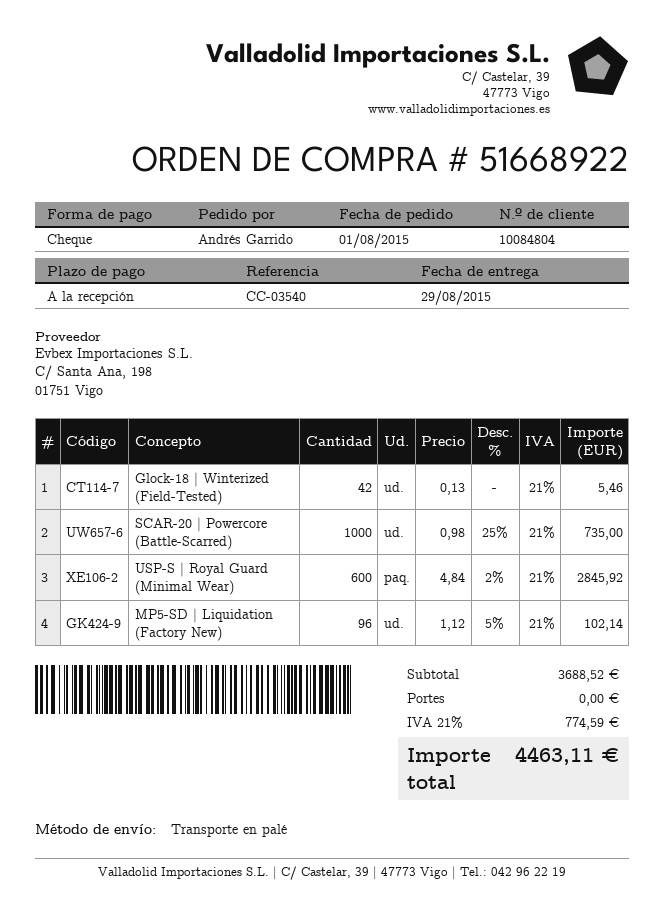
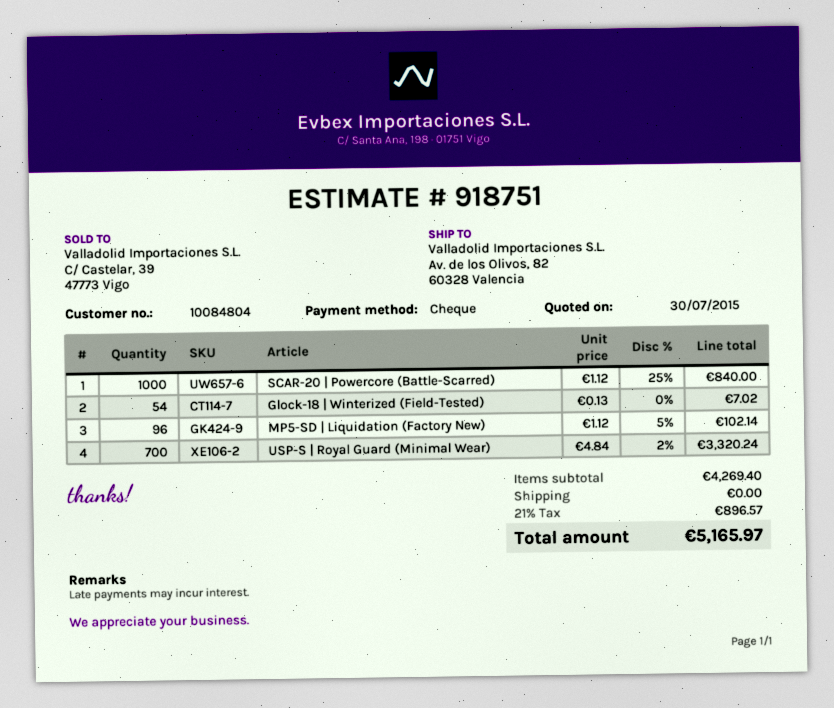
Glock-18 | Winterized (Field-Tested): 42 x 0.13 = 5.46 -> 54 x 0.13 = 7.02
SCAR-20 | Powercore (Battle-Scarred): 1000 x 0.98 - 25% = 735.00 -> 1000 x 1.12 - 25% = 840.00
USP-S | Royal Guard (Minimal Wear): 600 x 4.84 - 2% = 2845.92 -> 700 x 4.84 - 2% = 3320.24
subtotal: 3688.52 -> 4269.40
tax: 21% = 774.59 -> 21% = 896.57
total: 4463.11 -> 5165.97

